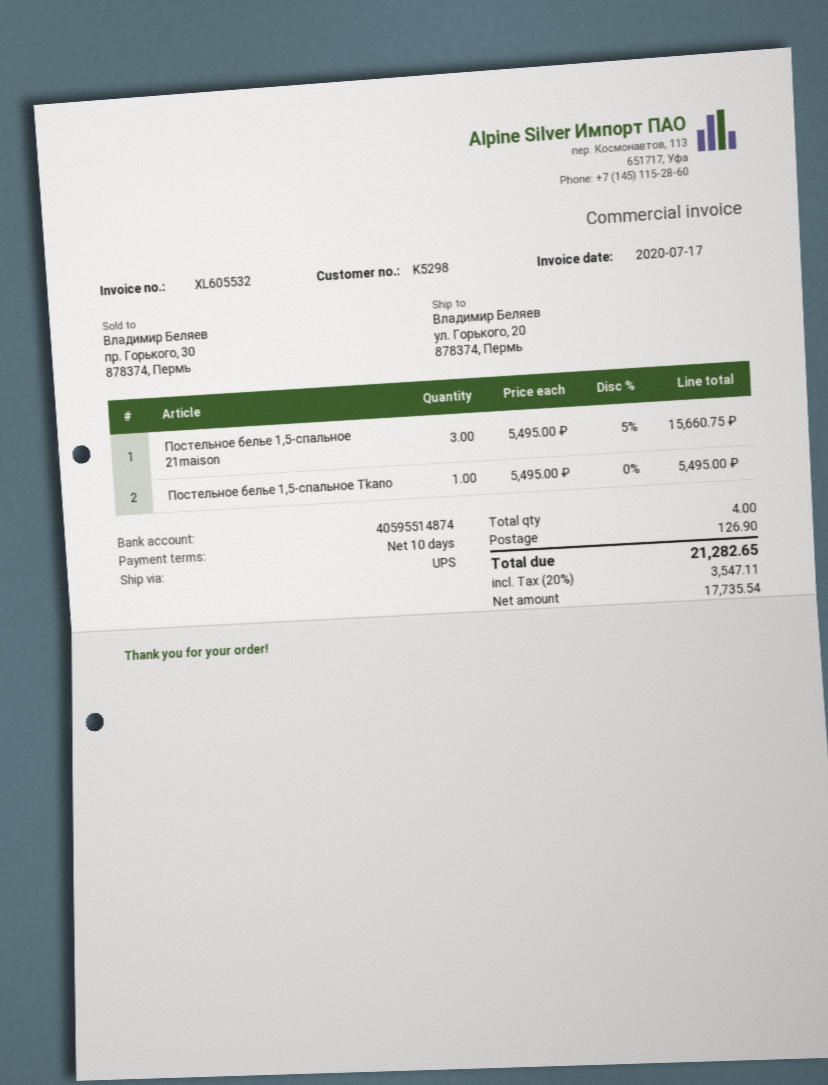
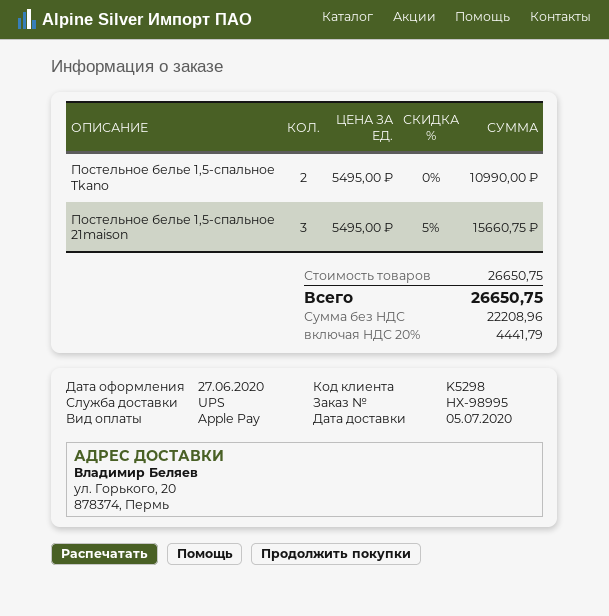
Постельное белье 1,5-спальное Tkano: 1 x 5495.00 = 5495.00 -> 2 x 5495.00 = 10990.00
shipping: 126.90 -> none
net: 17735.54 -> 22208.96
tax: 20% = 3547.11 -> 20% = 4441.79
total: 21282.65 -> 26650.75

